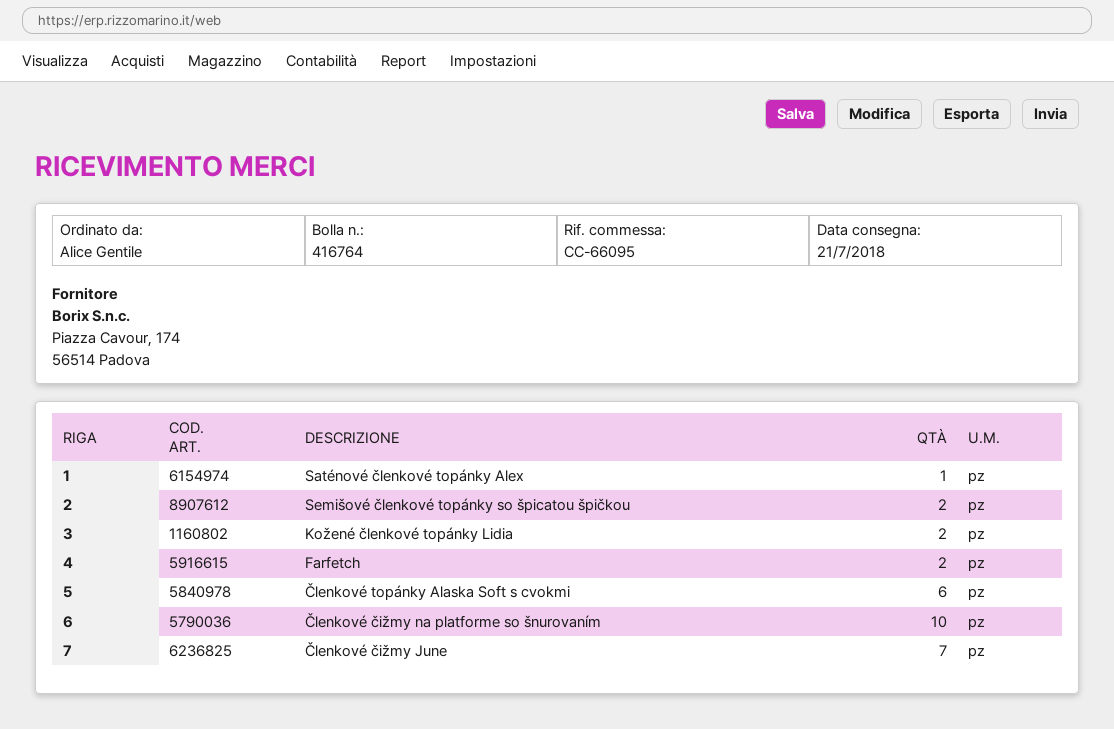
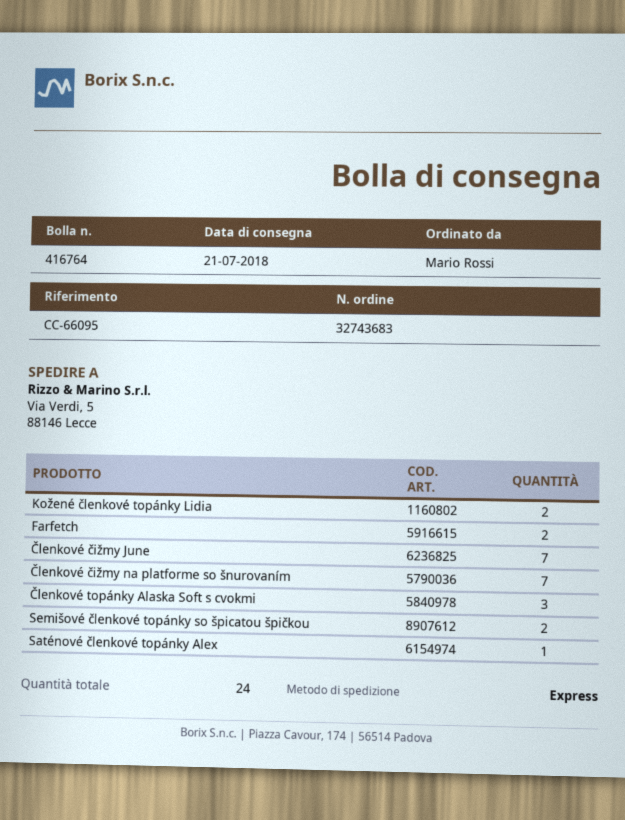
ordered by: Alice Gentile -> Mario Rossi
Členkové topánky Alaska Soft s cvokmi: 6 -> 3
Členkové čižmy na platforme so šnurovaním: 10 -> 7

